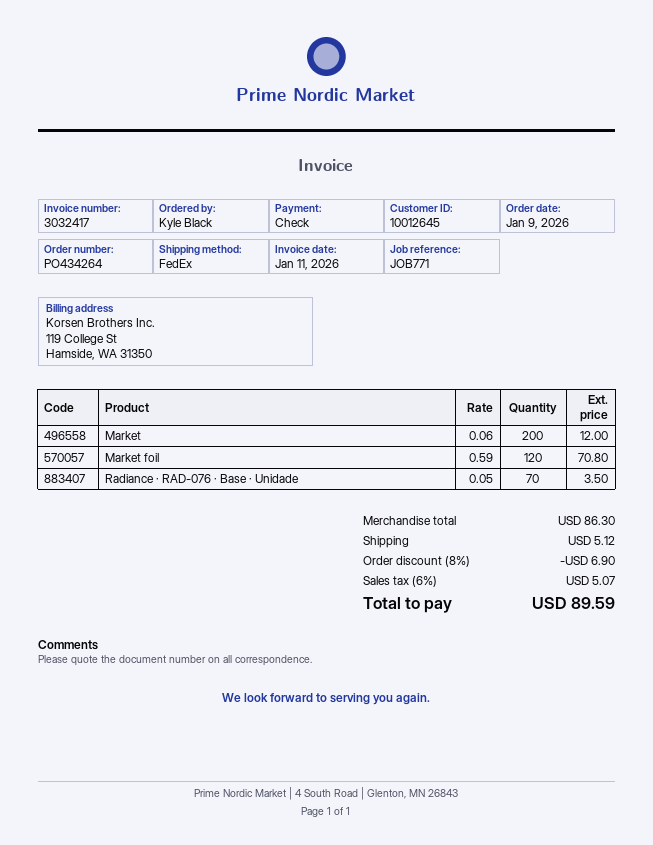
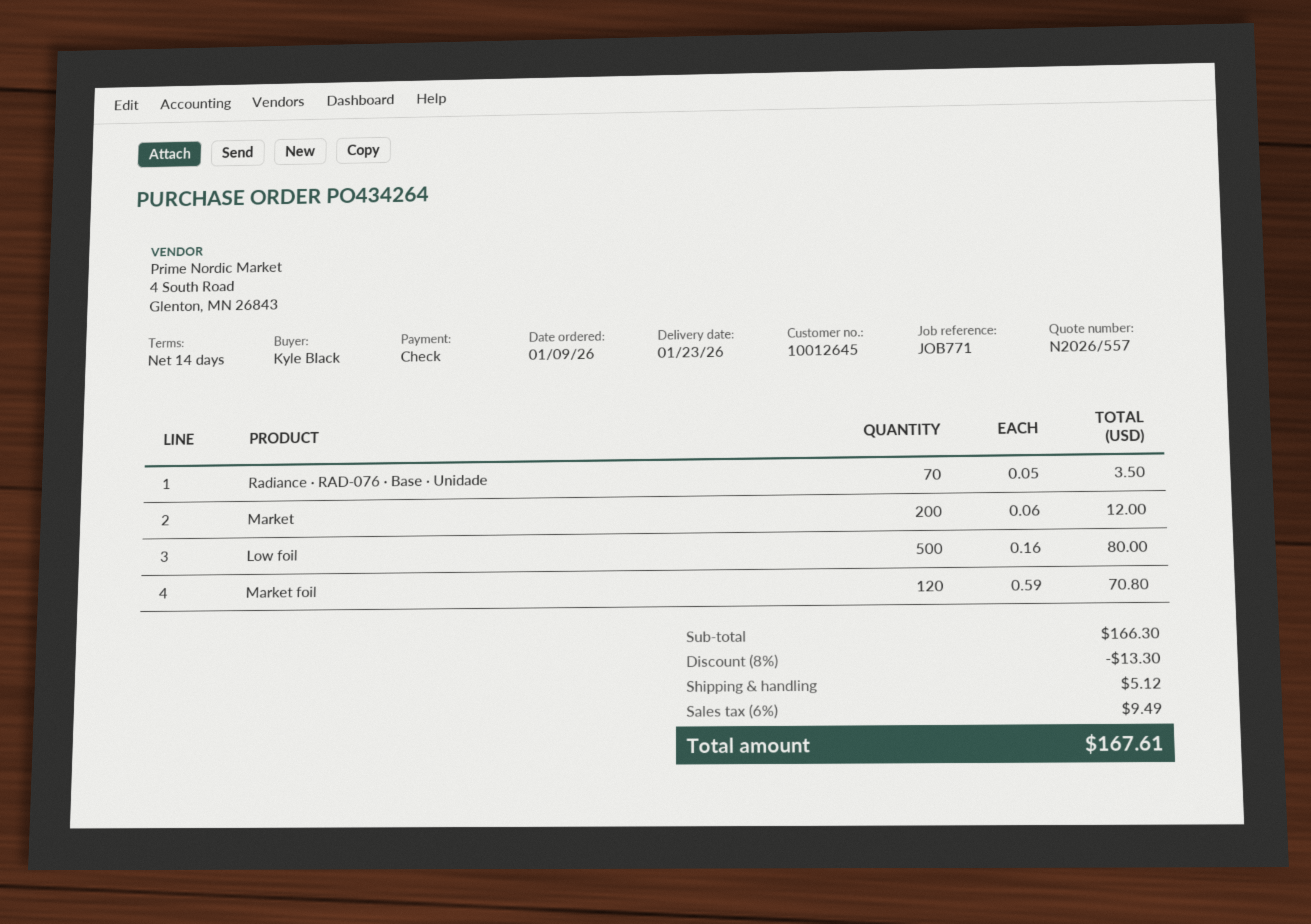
Low foil: none -> 500 x 0.16 = 80.00
subtotal: 86.30 -> 166.30
discount: 8% = 6.90 -> 8% = 13.30
tax: 6% = 5.07 -> 6% = 9.49
total: 89.59 -> 167.61

